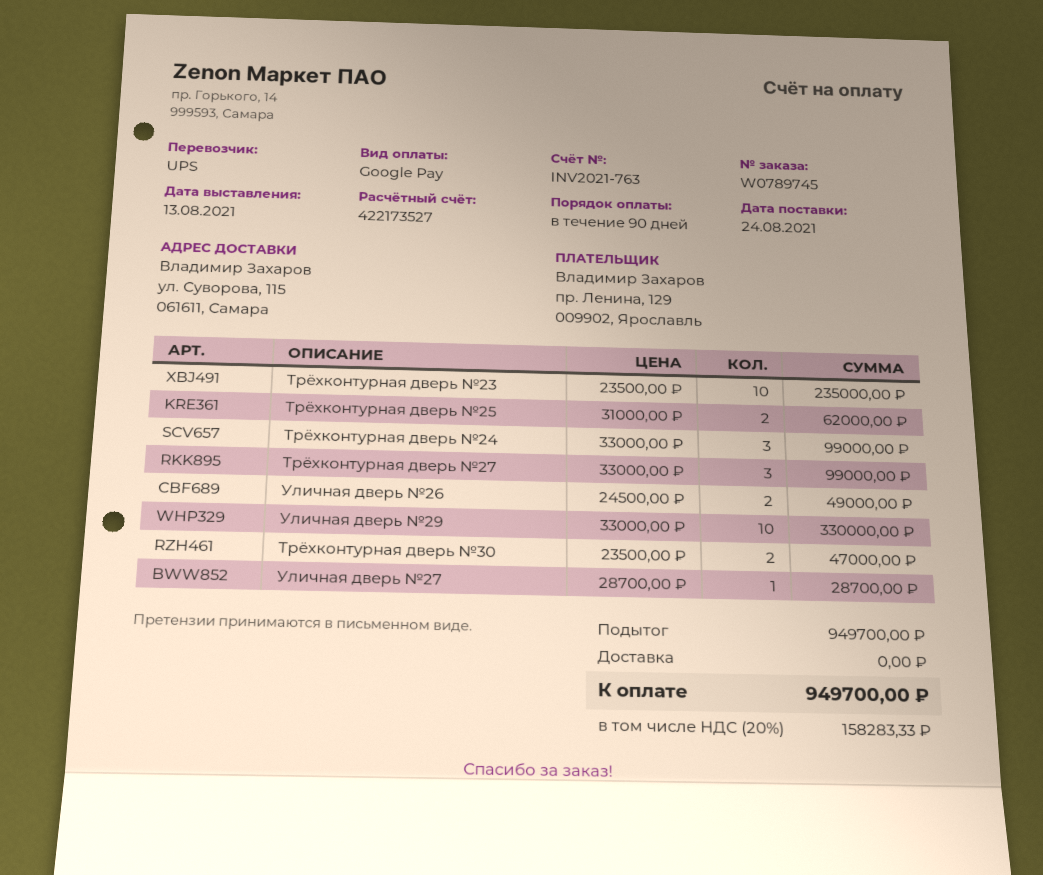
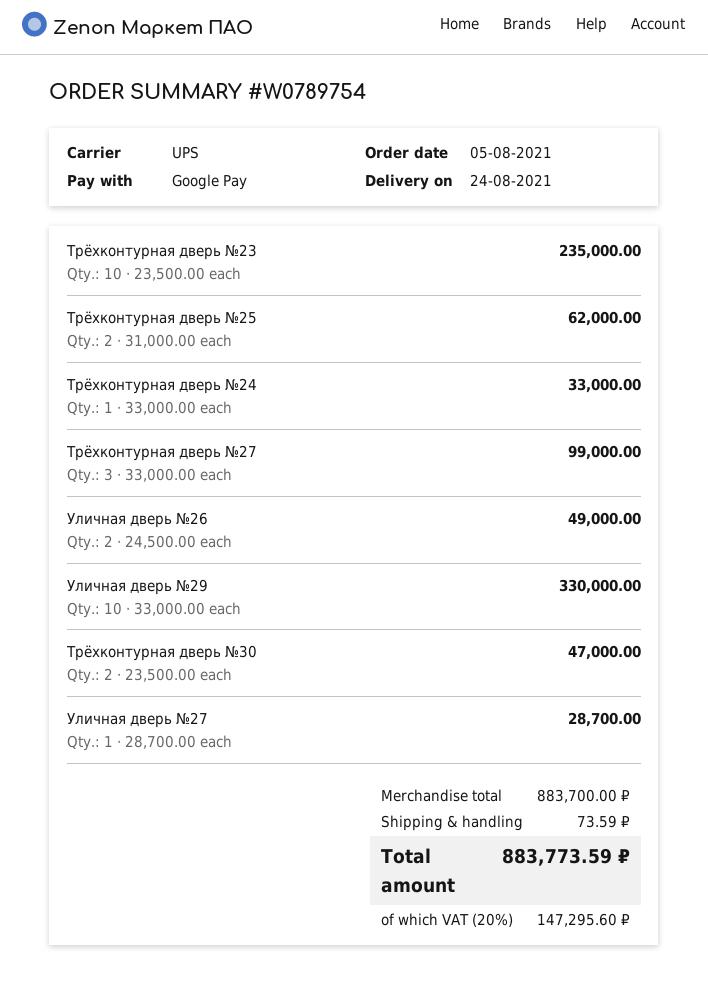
order number: W0789745 -> W0789754
Трёхконтурная дверь №24: 3 x 33000.00 = 99000.00 -> 1 x 33000.00 = 33000.00
subtotal: 949700.00 -> 883700.00
shipping: 0.00 -> 73.59
tax: 20% = 158283.33 -> 20% = 147295.60
total: 949700.00 -> 883773.59

